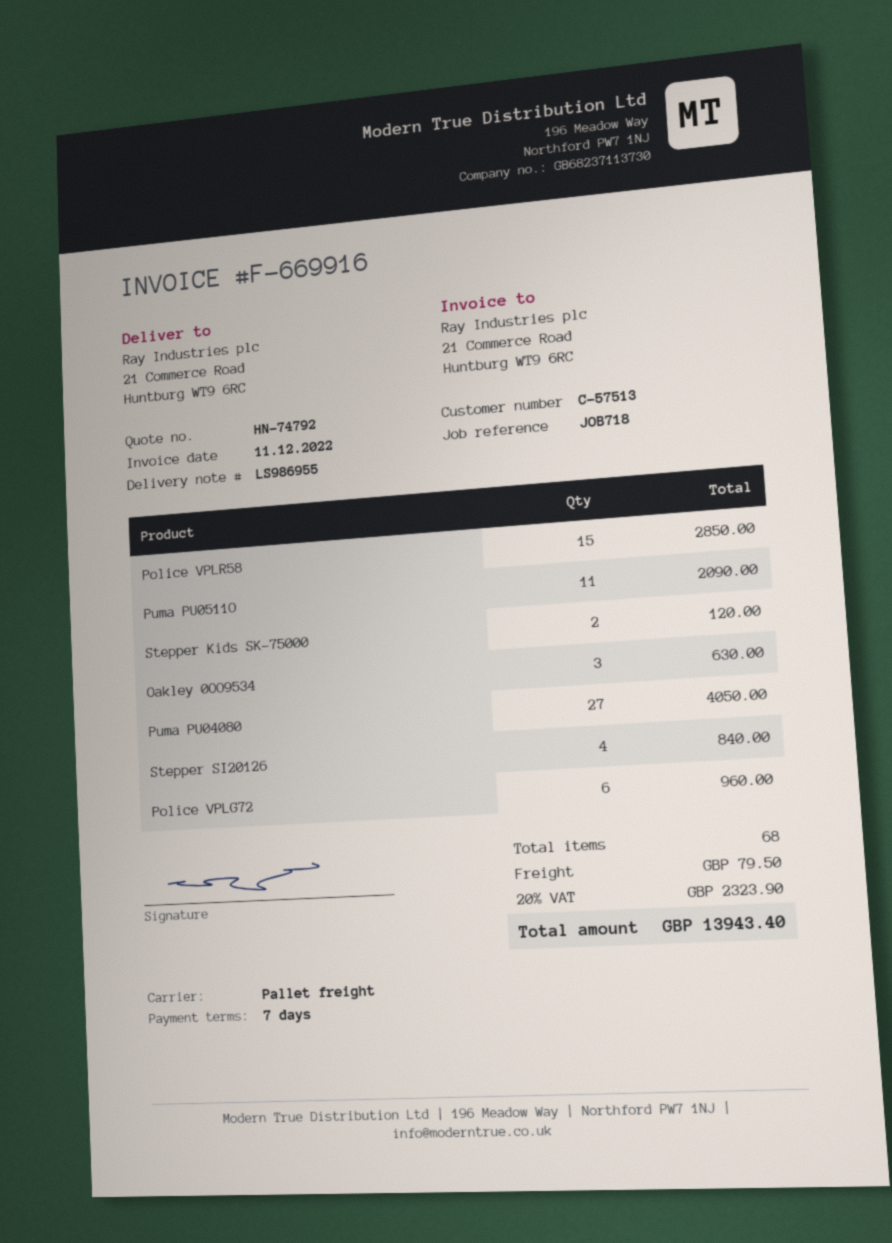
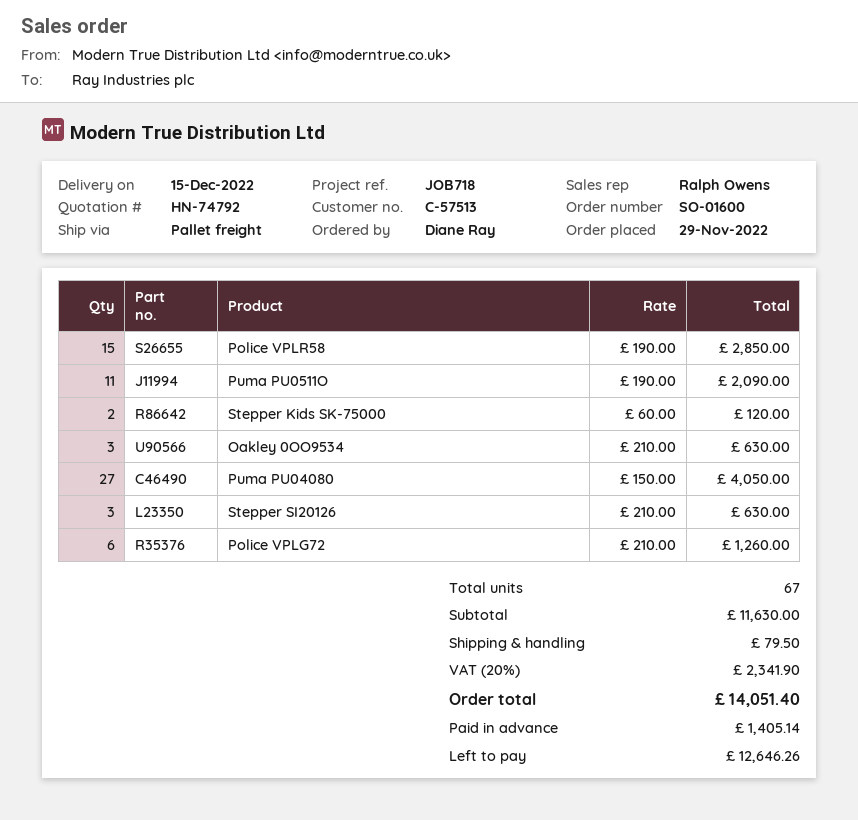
Stepper SI20126: 4 for 840.00 -> 3 for 630.00
Police VPLG72: 6 for 960.00 -> 6 for 1260.00
total quantity: 68 -> 67
tax: 20% = 2323.90 -> 20% = 2341.90
total: 13943.40 -> 14051.40

